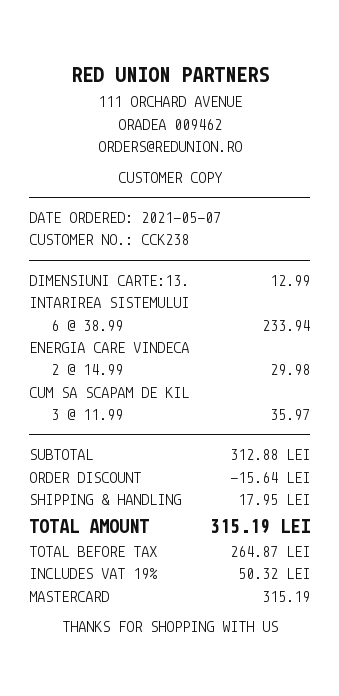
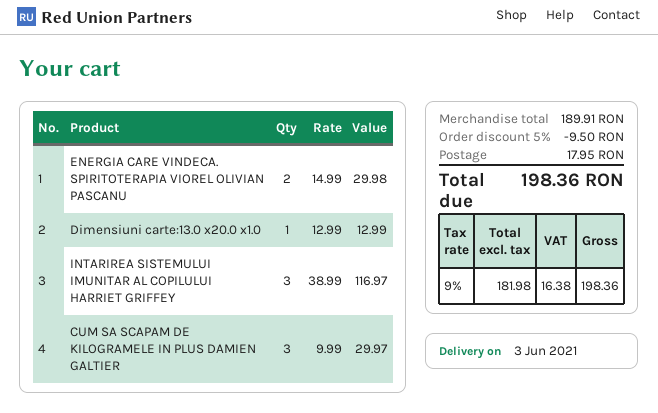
INTARIREA SISTEMULUI: 6 x 38.99 = 233.94 -> 3 x 38.99 = 116.97
CUM SA SCAPAM DE KIL: 3 x 11.99 = 35.97 -> 3 x 9.99 = 29.97
subtotal: 312.88 -> 189.91
discount: 15.64 -> 9.50
net: 264.87 -> 181.98
tax: 19% = 50.32 -> 9% = 16.38
total: 315.19 -> 198.36

